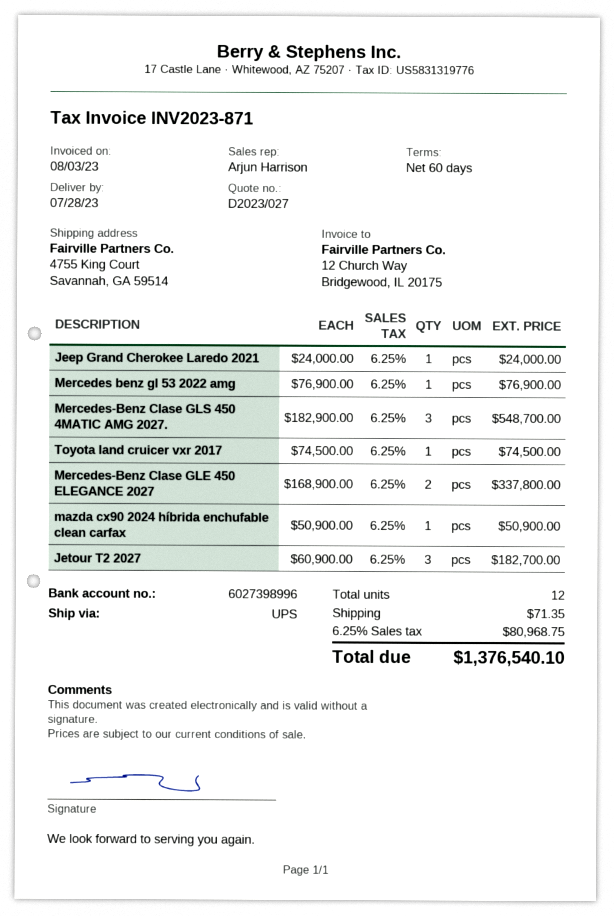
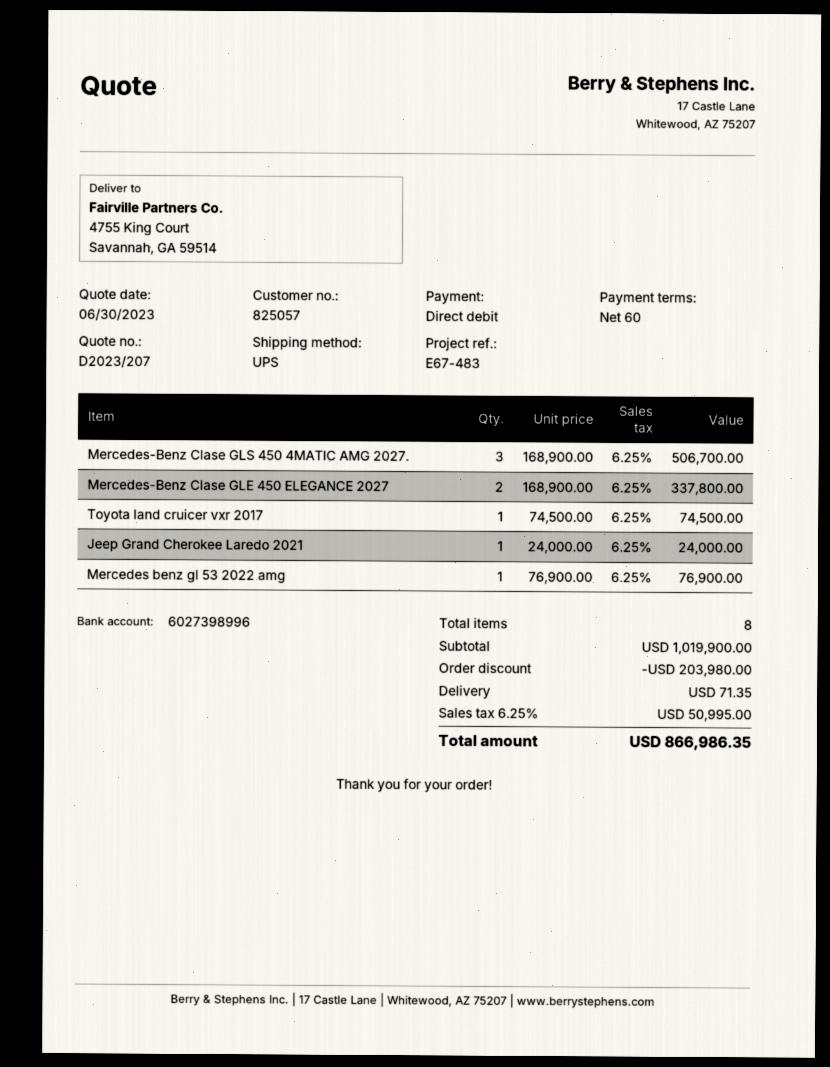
quote number: D2023/027 -> D2023/207
Mercedes-Benz Clase GLS 450 4MATIC AMG 2027.: 3 x 182900.00 = 548700.00 -> 3 x 168900.00 = 506700.00
mazda cx90 2024 híbrida enchufable clean carfax: 1 x 50900.00 = 50900.00 -> none
Jetour T2 2027: 3 x 60900.00 = 182700.00 -> none
total quantity: 12 -> 8
discount: none -> 203980.00
tax: 6.25% = 80968.75 -> 6.25% = 50995.00
total: 1376540.10 -> 866986.35

